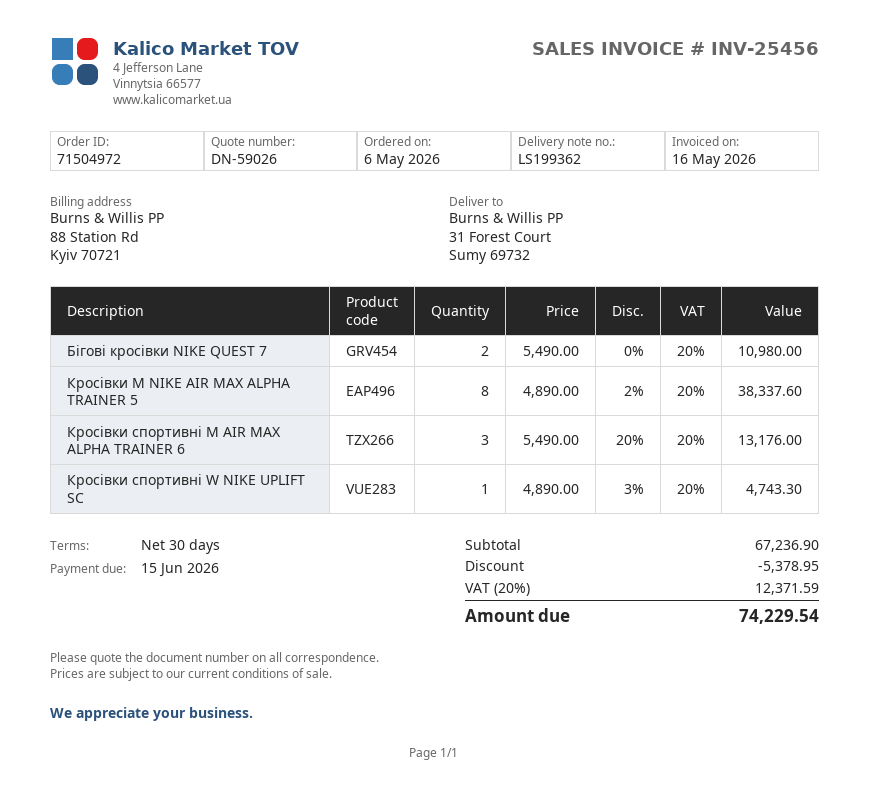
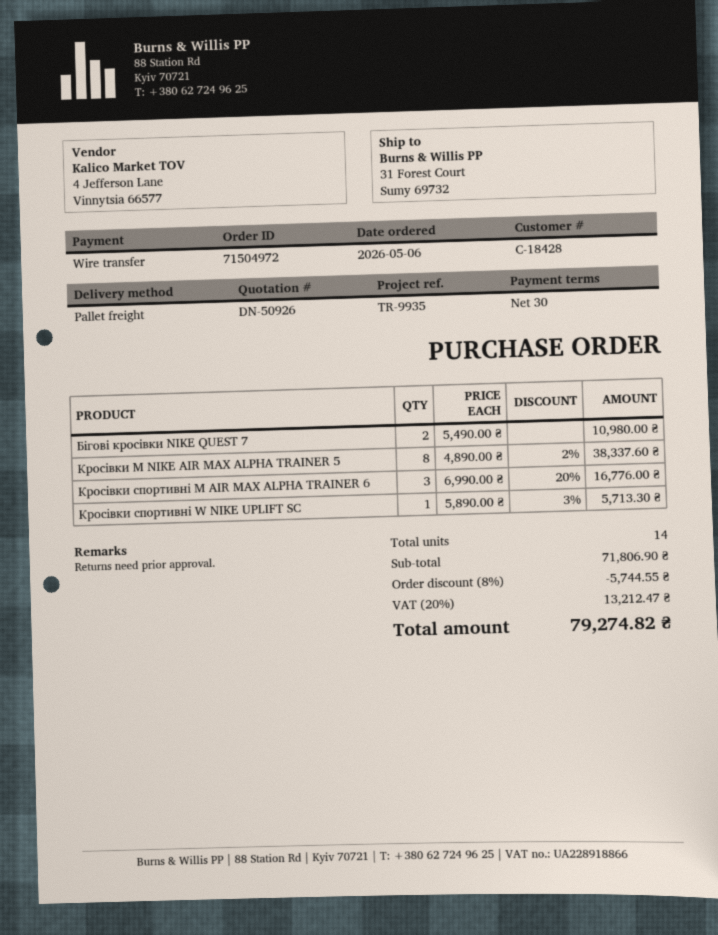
quote number: DN-59026 -> DN-50926
Кросівки спортивні M AIR MAX ALPHA TRAINER 6: 3 x 5490.00 - 20% = 13176.00 -> 3 x 6990.00 - 20% = 16776.00
Кросівки спортивні W NIKE UPLIFT SC: 1 x 4890.00 - 3% = 4743.30 -> 1 x 5890.00 - 3% = 5713.30
subtotal: 67236.90 -> 71806.90
discount: 5378.95 -> 5744.55
tax: 20% = 12371.59 -> 20% = 13212.47
total: 74229.54 -> 79274.82

